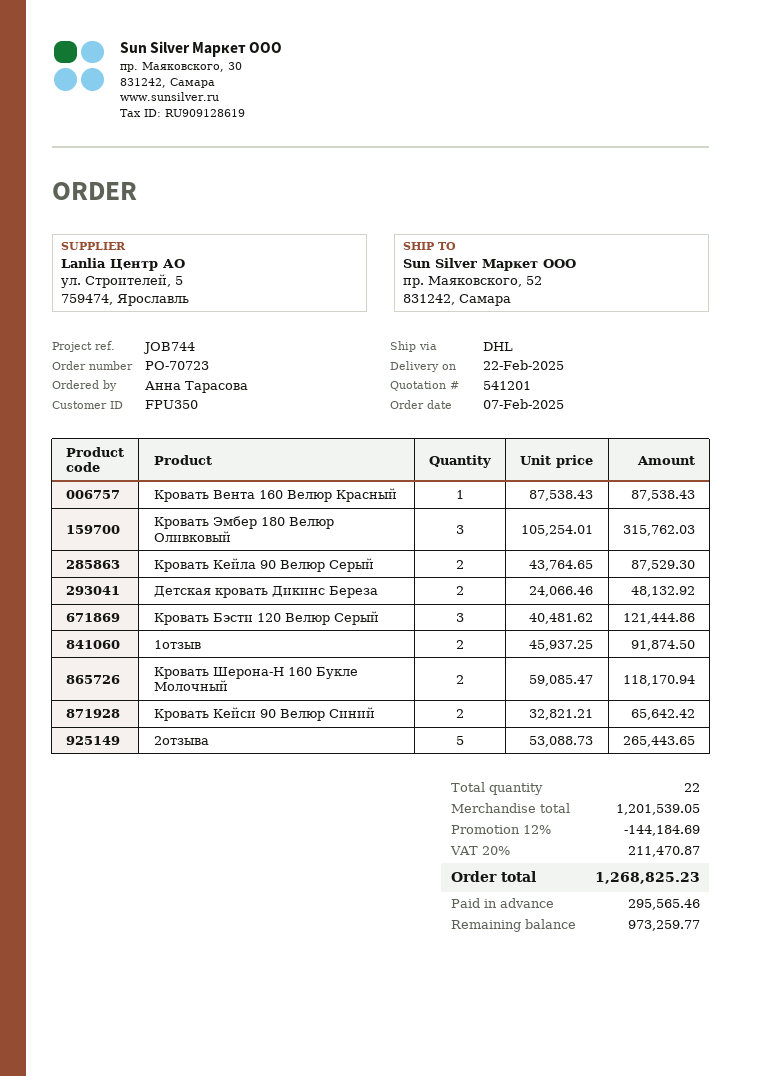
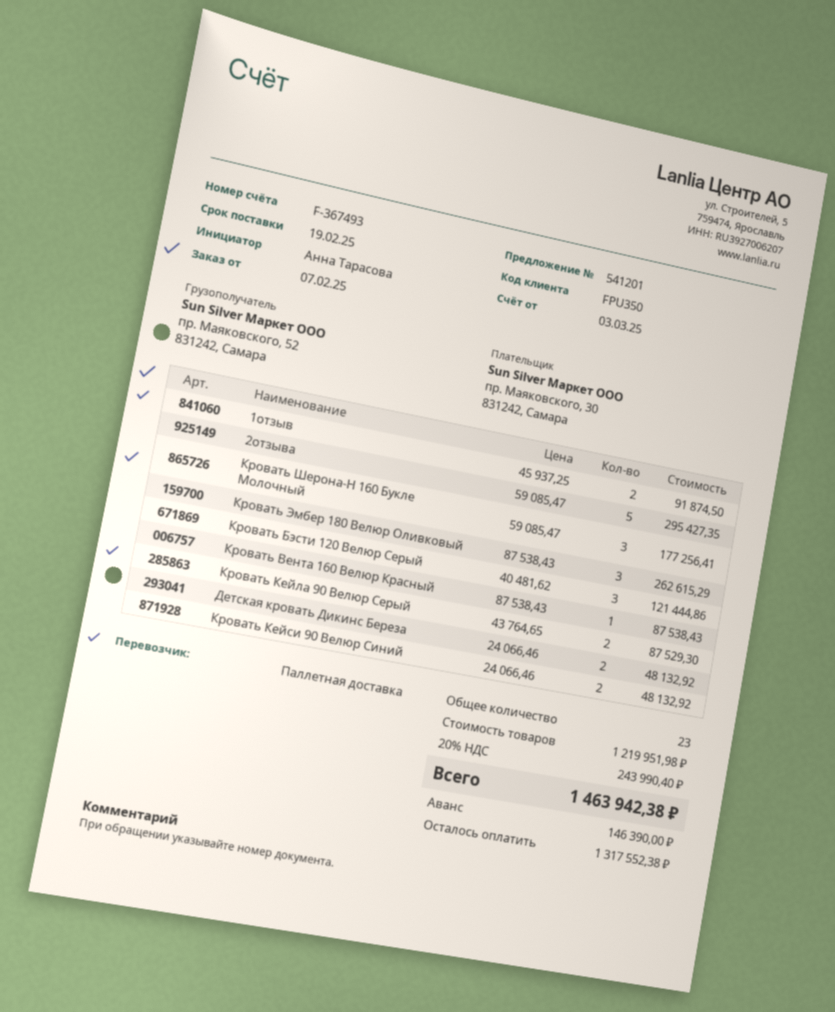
delivery date: 2025-02-22 -> 2025-02-19
shipping method: DHL -> pallet freight
Кровать Эмбер 180 Велюр Оливковый: 3 x 105254.01 = 315762.03 -> 3 x 87538.43 = 262615.29
Кровать Шерона-Н 160 Букле Молочный: 2 x 59085.47 = 118170.94 -> 3 x 59085.47 = 177256.41
Кровать Кейси 90 Велюр Синий: 2 x 32821.21 = 65642.42 -> 2 x 24066.46 = 48132.92
2отзыва: 5 x 53088.73 = 265443.65 -> 5 x 59085.47 = 295427.35
total quantity: 22 -> 23
subtotal: 1201539.05 -> 1219951.98
discount: 12% = 144184.69 -> none
tax: 20% = 211470.87 -> 20% = 243990.40
total: 1268825.23 -> 1463942.38
deposit: 295565.46 -> 146390.00
balance: 973259.77 -> 1317552.38

